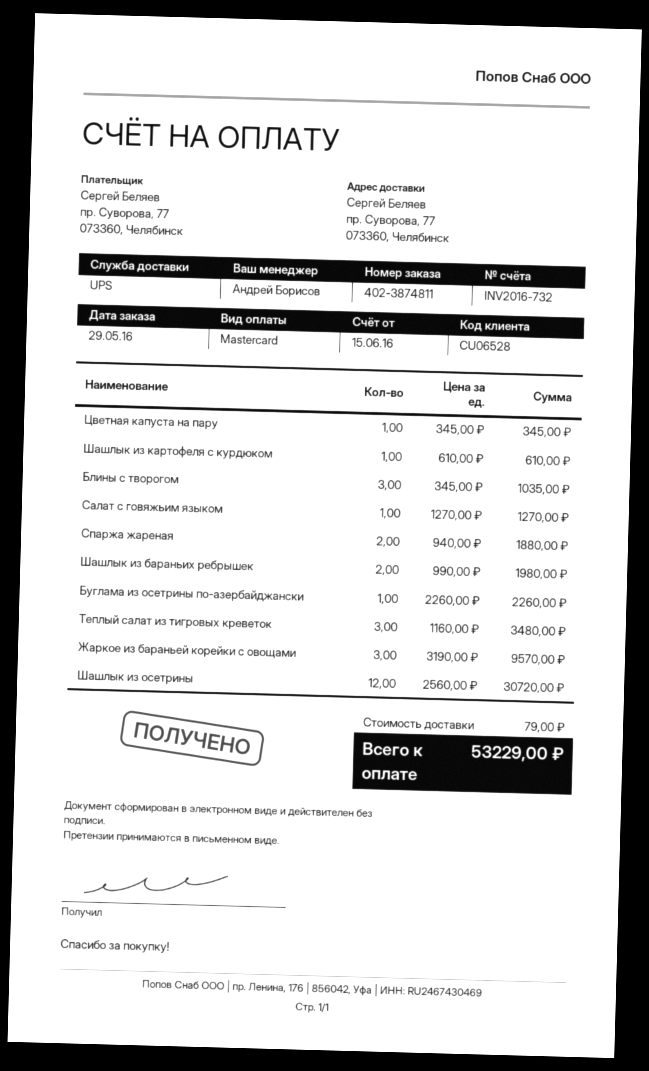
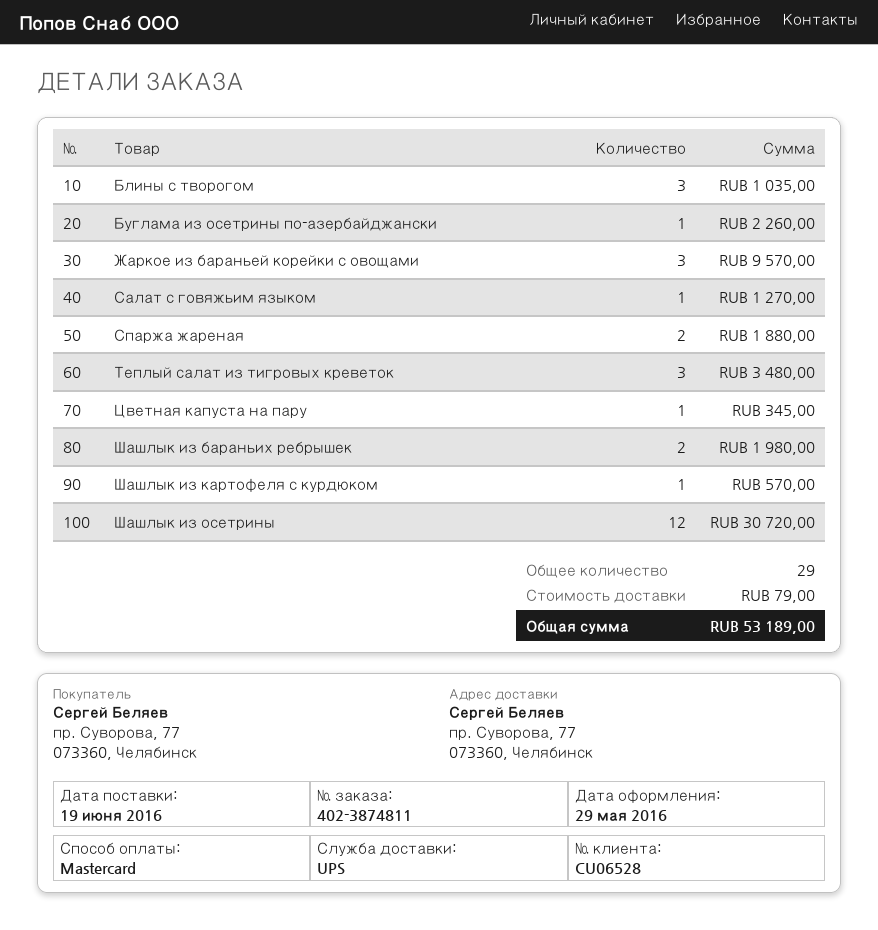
Шашлык из картофеля с курдюком: 1 for 610.00 -> 1 for 570.00
total: 53229.00 -> 53189.00

